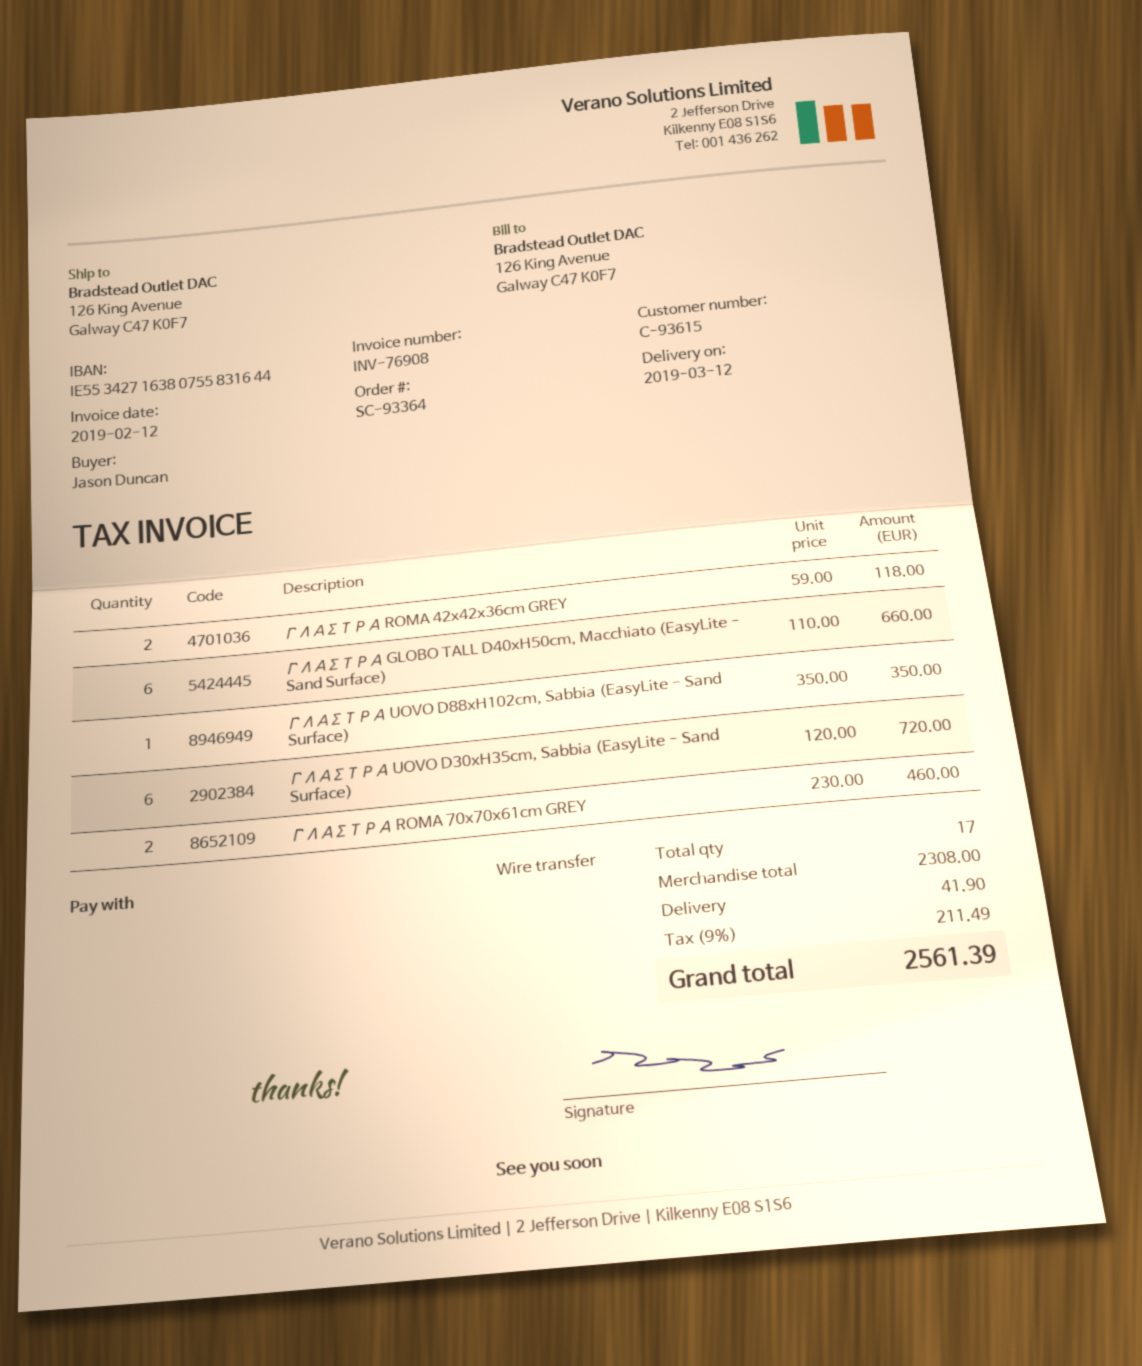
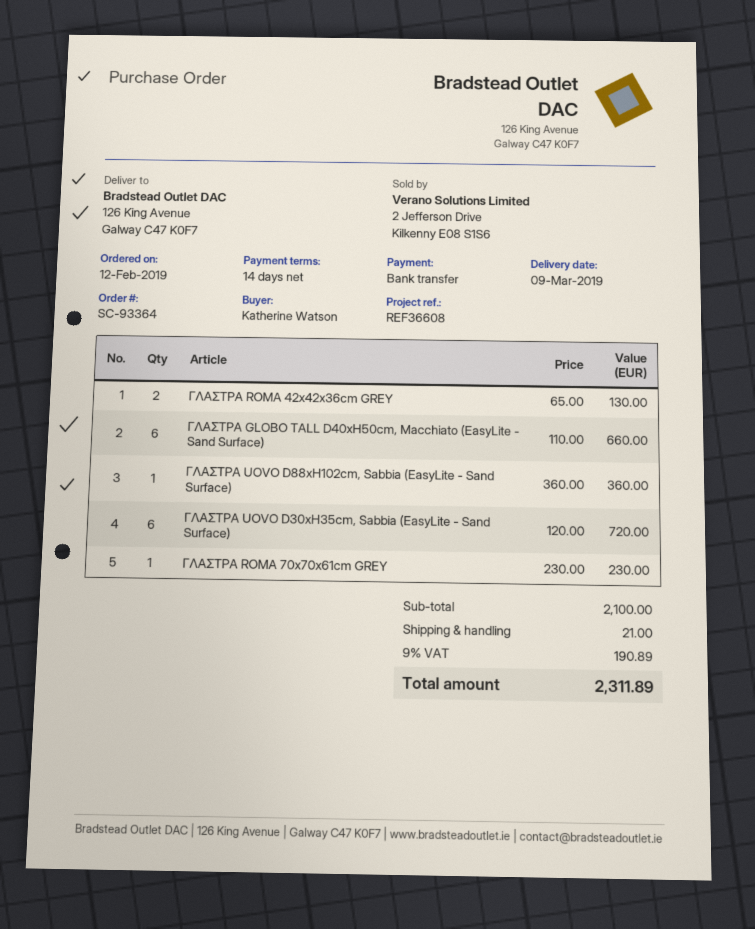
delivery date: 2019-03-12 -> 2019-03-09
ordered by: Jason Duncan -> Katherine Watson
ΓΛΑΣΤΡΑ ROMA 42x42x36cm GREY: 2 x 59.00 = 118.00 -> 2 x 65.00 = 130.00
ΓΛΑΣΤΡΑ UOVO D88xH102cm, Sabbia (EasyLite - Sand Surface): 1 x 350.00 = 350.00 -> 1 x 360.00 = 360.00
ΓΛΑΣΤΡΑ ROMA 70x70x61cm GREY: 2 x 230.00 = 460.00 -> 1 x 230.00 = 230.00
subtotal: 2308.00 -> 2100.00
shipping: 41.90 -> 21.00
tax: 9% = 211.49 -> 9% = 190.89
total: 2561.39 -> 2311.89

